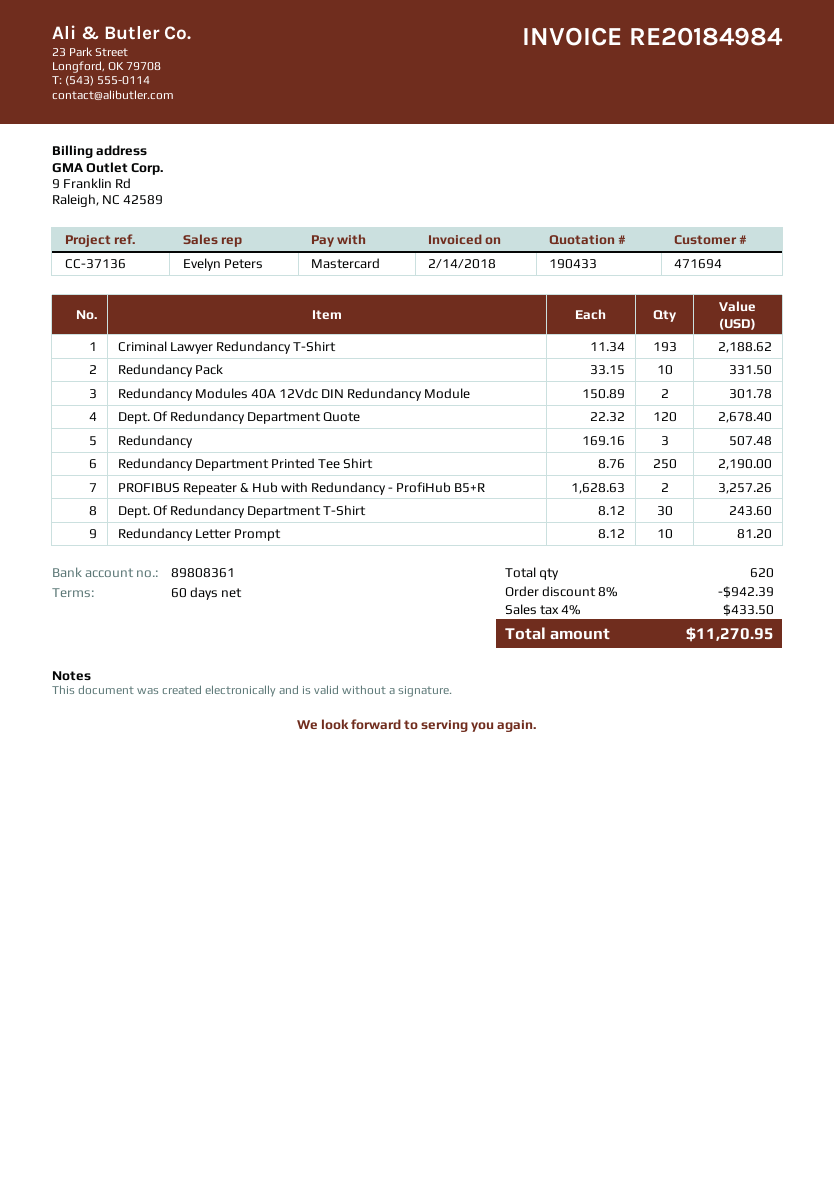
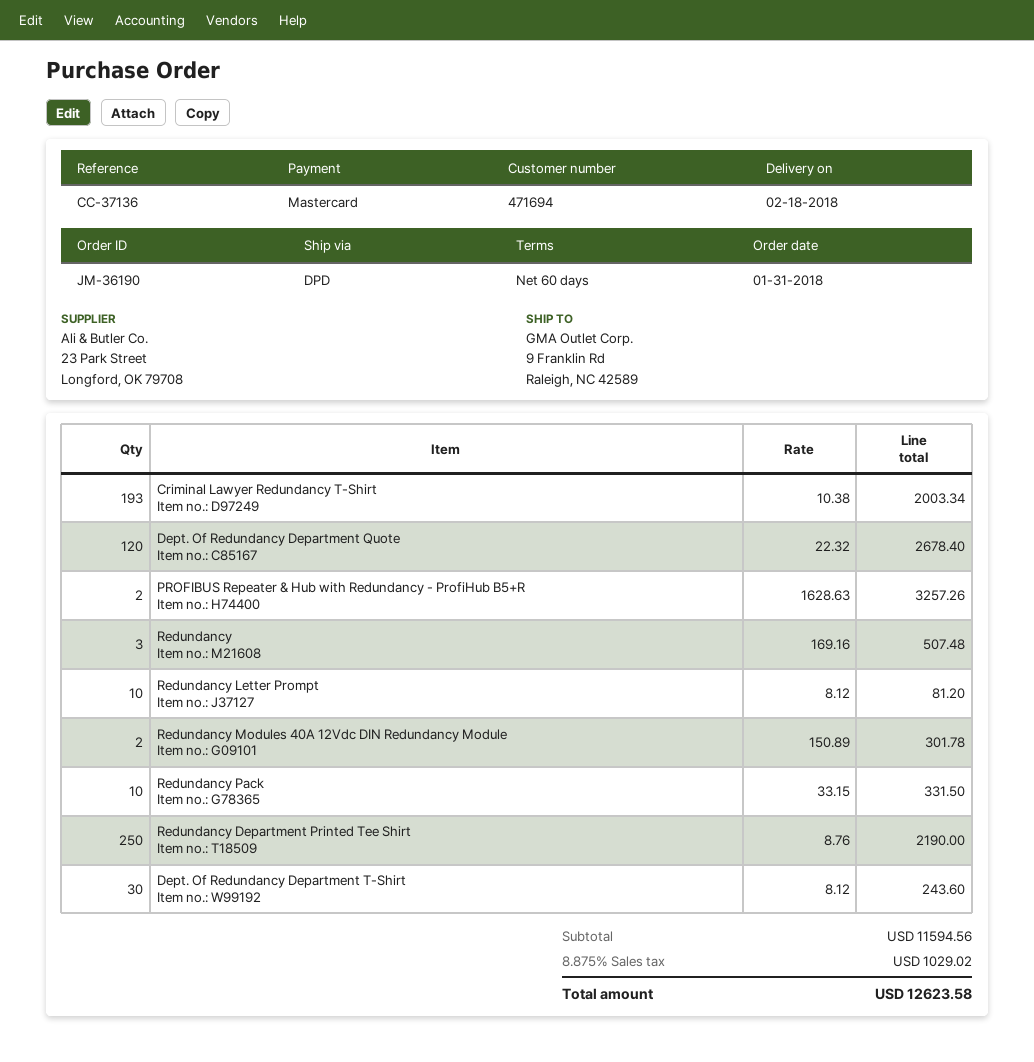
Criminal Lawyer Redundancy T-Shirt: 193 x 11.34 = 2188.62 -> 193 x 10.38 = 2003.34
discount: 8% = 942.39 -> none
tax: 4% = 433.50 -> 8.875% = 1029.02
total: 11270.95 -> 12623.58

